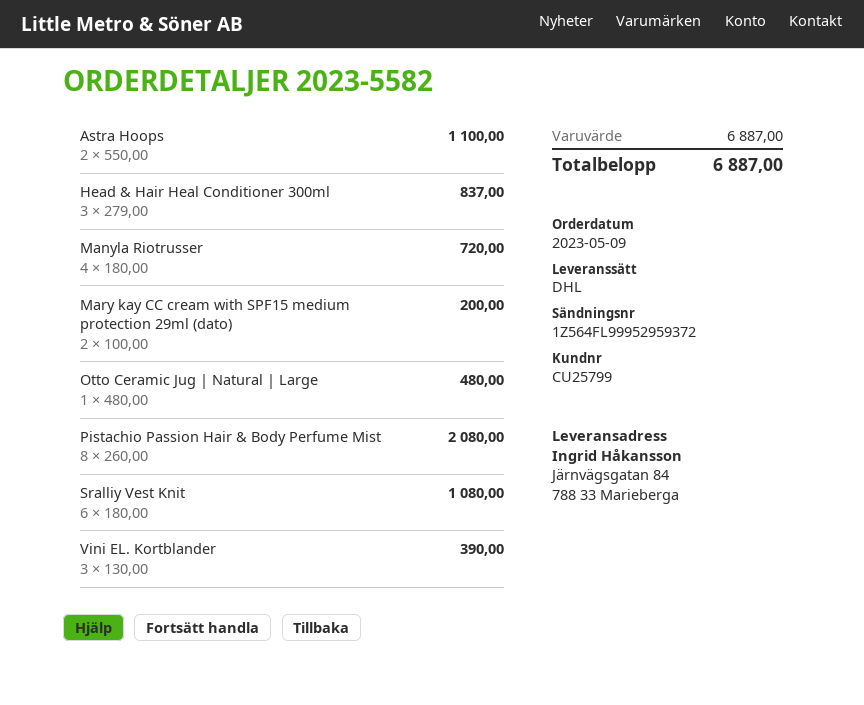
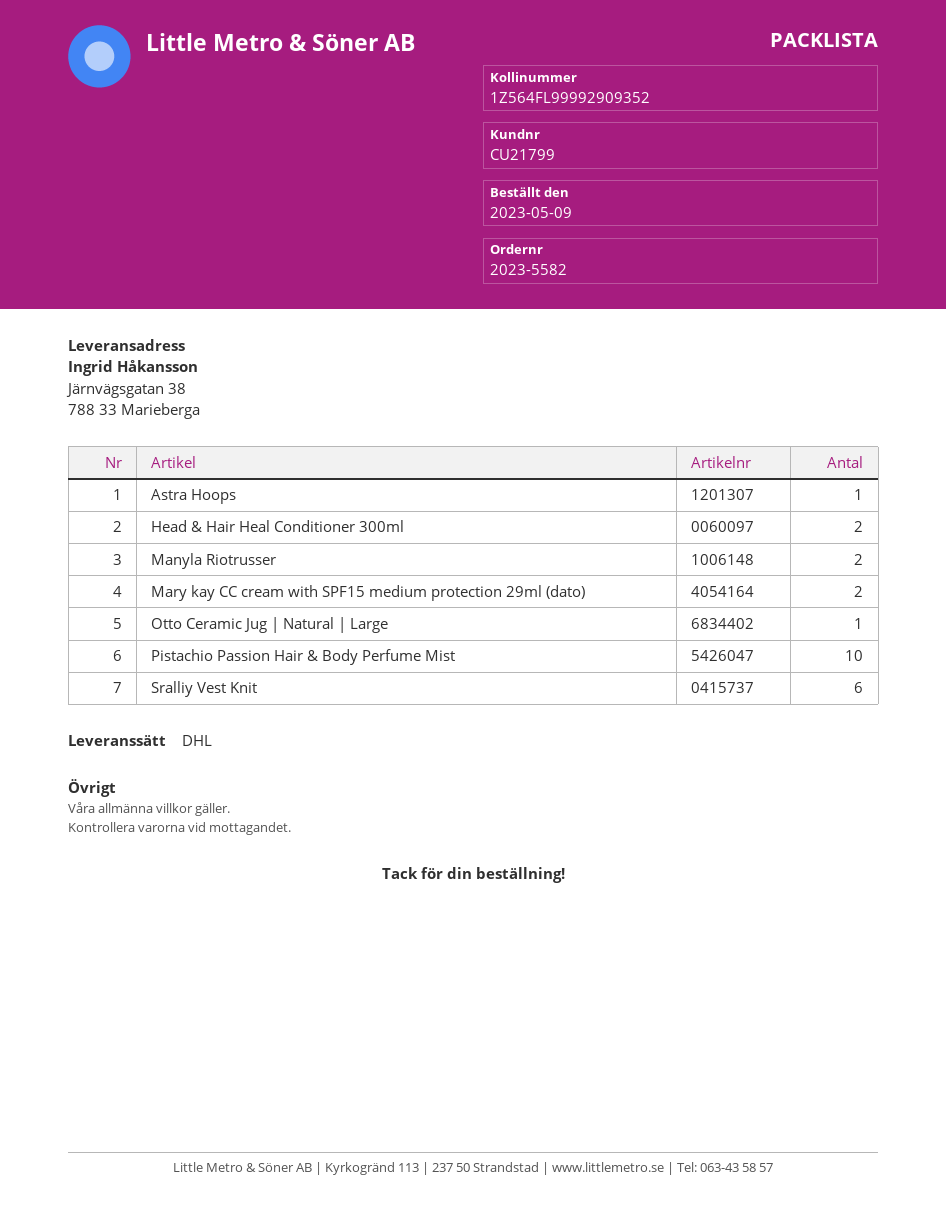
customer number: CU25799 -> CU21799
tracking number: 1Z564FL99952959372 -> 1Z564FL99992909352
ship to: Järnvägsgatan 84, 788 33 Marieberga -> Järnvägsgatan 38, 788 33 Marieberga
Astra Hoops: 2 -> 1
Head & Hair Heal Conditioner 300ml: 3 -> 2
Manyla Riotrusser: 4 -> 2
Pistachio Passion Hair & Body Perfume Mist: 8 -> 10
Vini EL. Kortblander: 3 -> none

